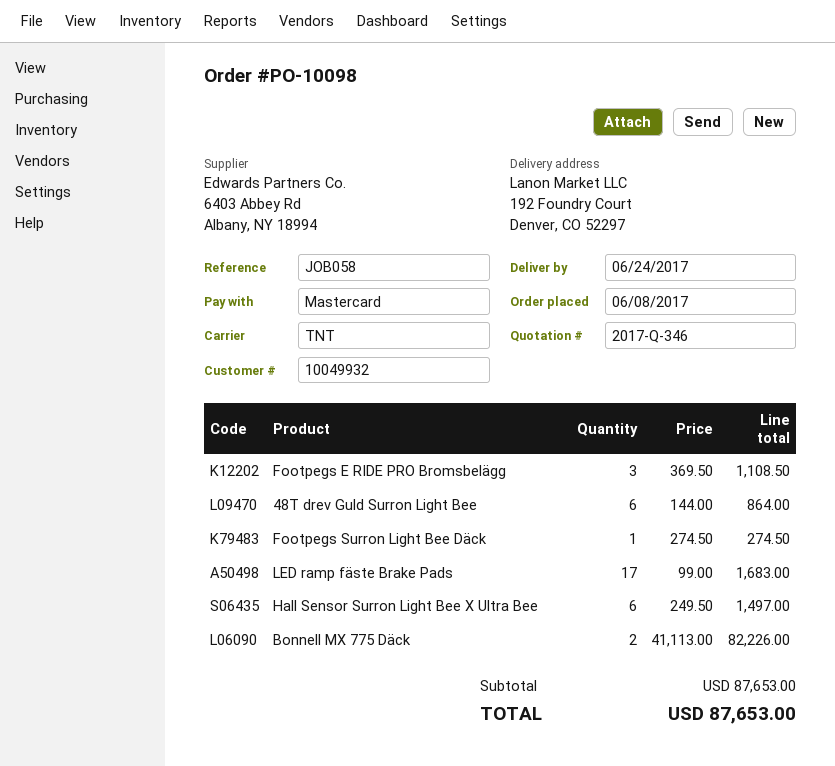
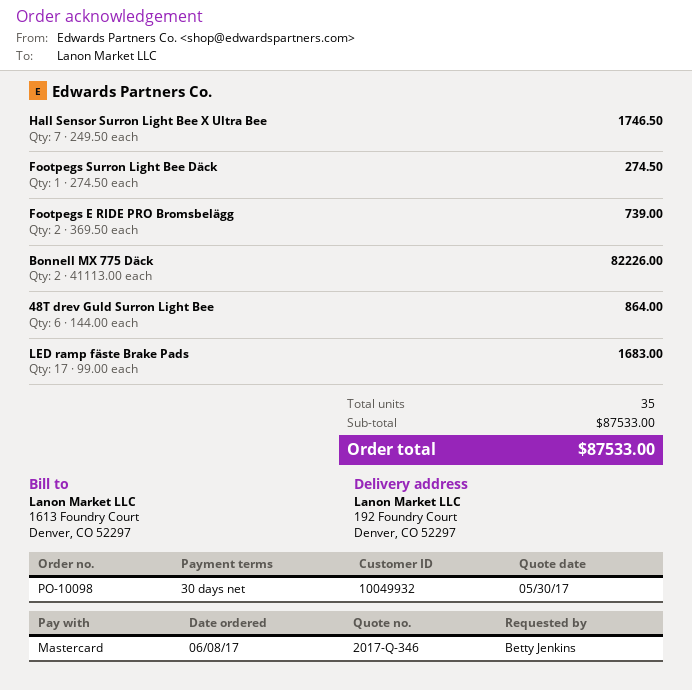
Footpegs E RIDE PRO Bromsbelägg: 3 x 369.50 = 1108.50 -> 2 x 369.50 = 739.00
Hall Sensor Surron Light Bee X Ultra Bee: 6 x 249.50 = 1497.00 -> 7 x 249.50 = 1746.50
subtotal: 87653.00 -> 87533.00
total: 87653.00 -> 87533.00

